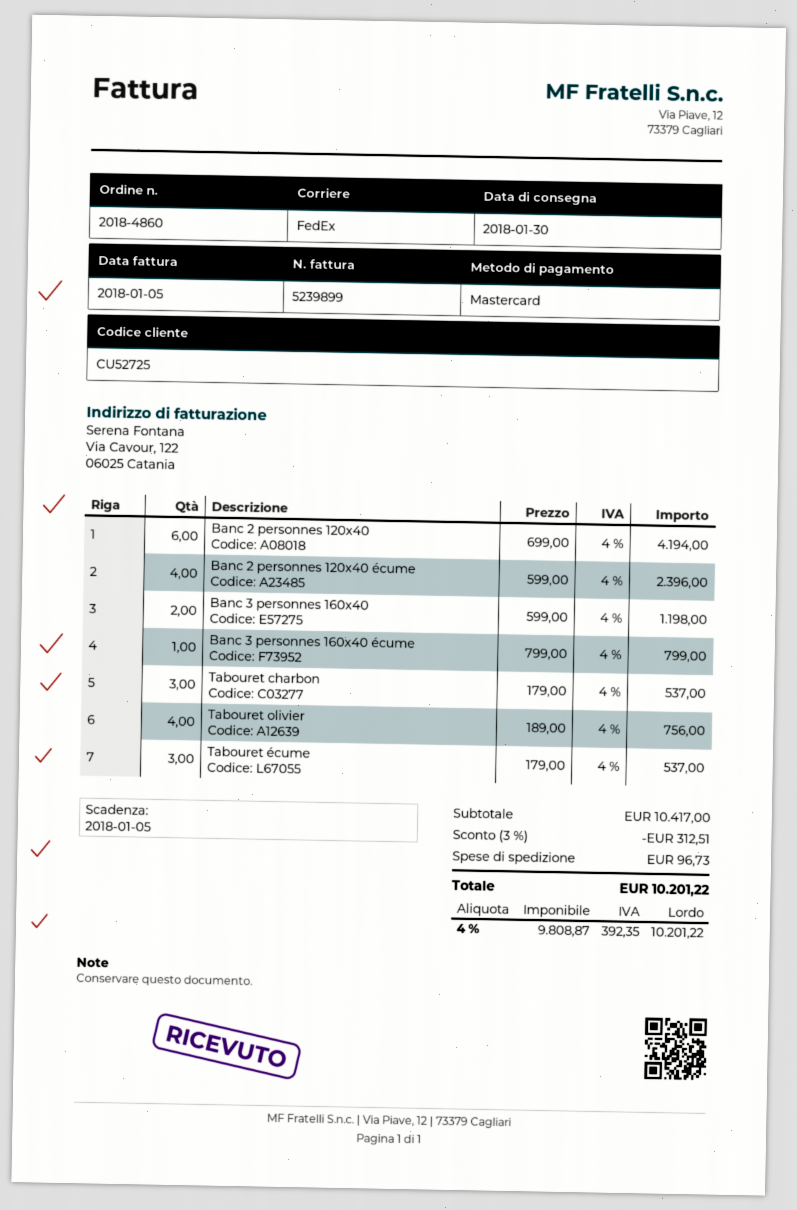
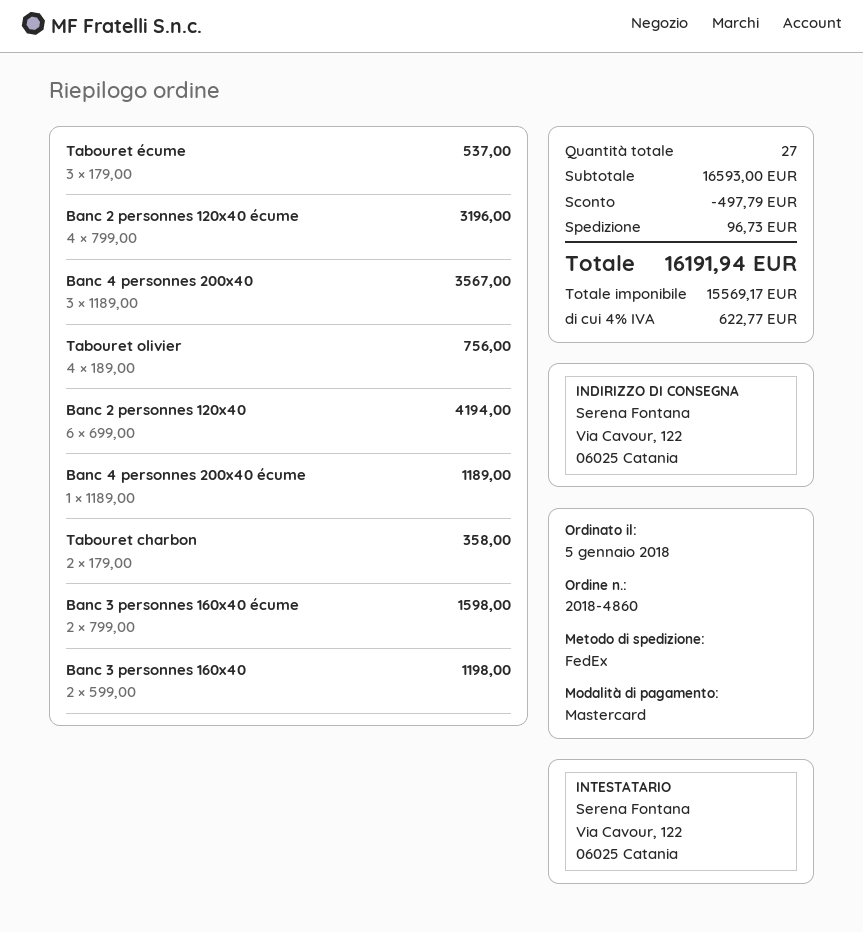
Banc 2 personnes 120x40 écume: 4 x 599.00 = 2396.00 -> 4 x 799.00 = 3196.00
Banc 3 personnes 160x40 écume: 1 x 799.00 = 799.00 -> 2 x 799.00 = 1598.00
Tabouret charbon: 3 x 179.00 = 537.00 -> 2 x 179.00 = 358.00
Banc 4 personnes 200x40: none -> 3 x 1189.00 = 3567.00
Banc 4 personnes 200x40 écume: none -> 1 x 1189.00 = 1189.00
subtotal: 10417.00 -> 16593.00
discount: 312.51 -> 497.79
net: 9808.87 -> 15569.17
tax: 4% = 392.35 -> 4% = 622.77
total: 10201.22 -> 16191.94

